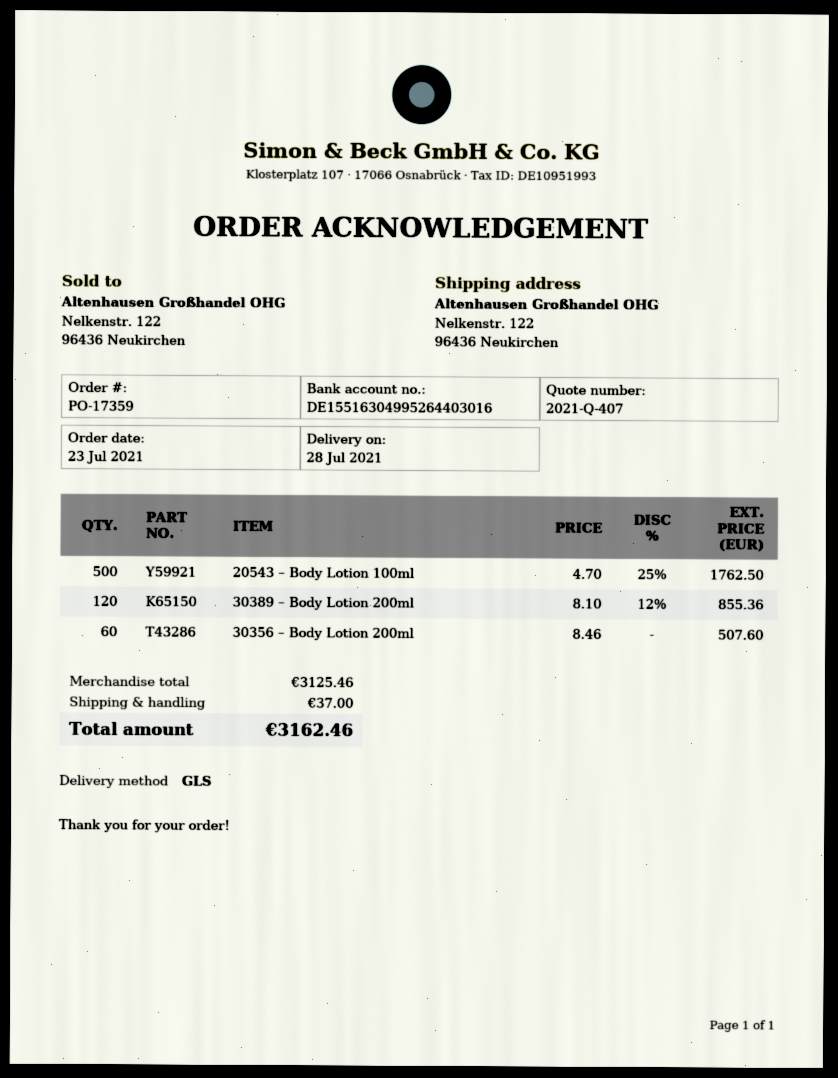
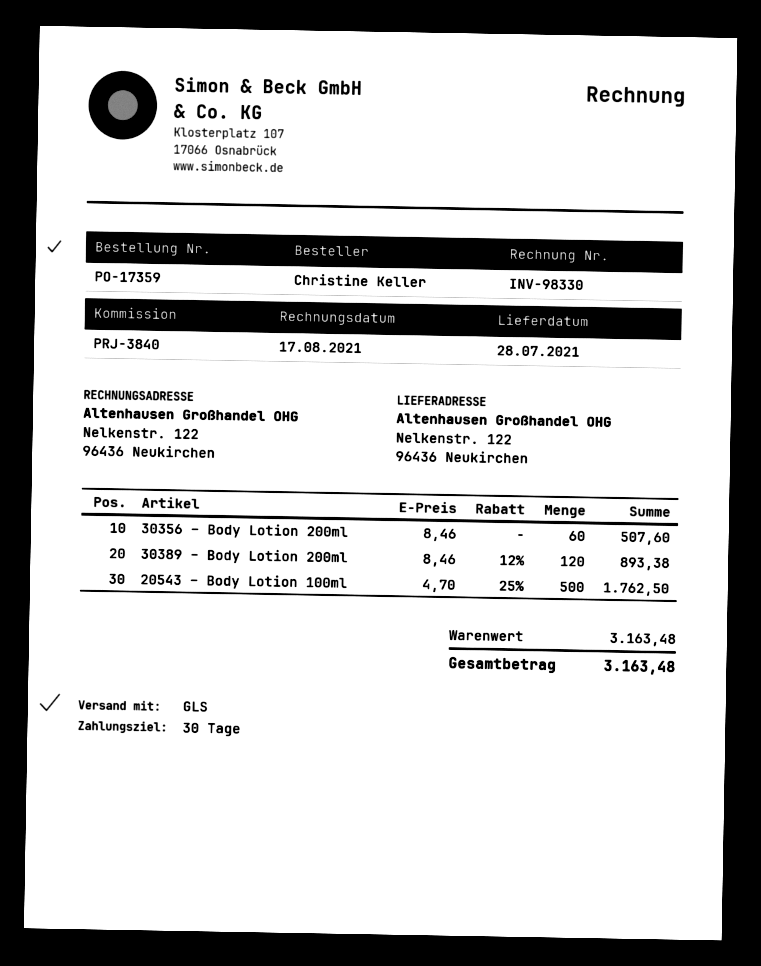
30389 – Body Lotion 200ml: 120 x 8.10 - 12% = 855.36 -> 120 x 8.46 - 12% = 893.38
subtotal: 3125.46 -> 3163.48
shipping: 37.00 -> none
total: 3162.46 -> 3163.48

